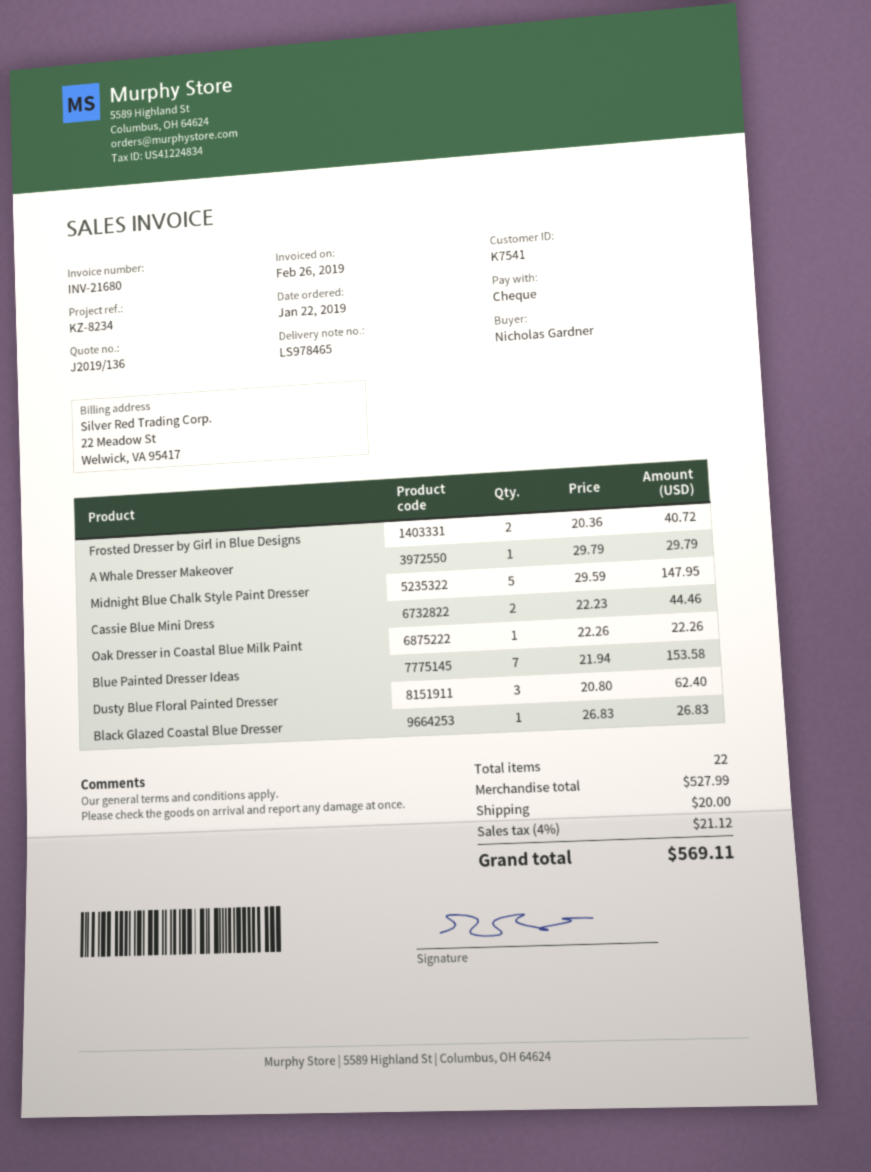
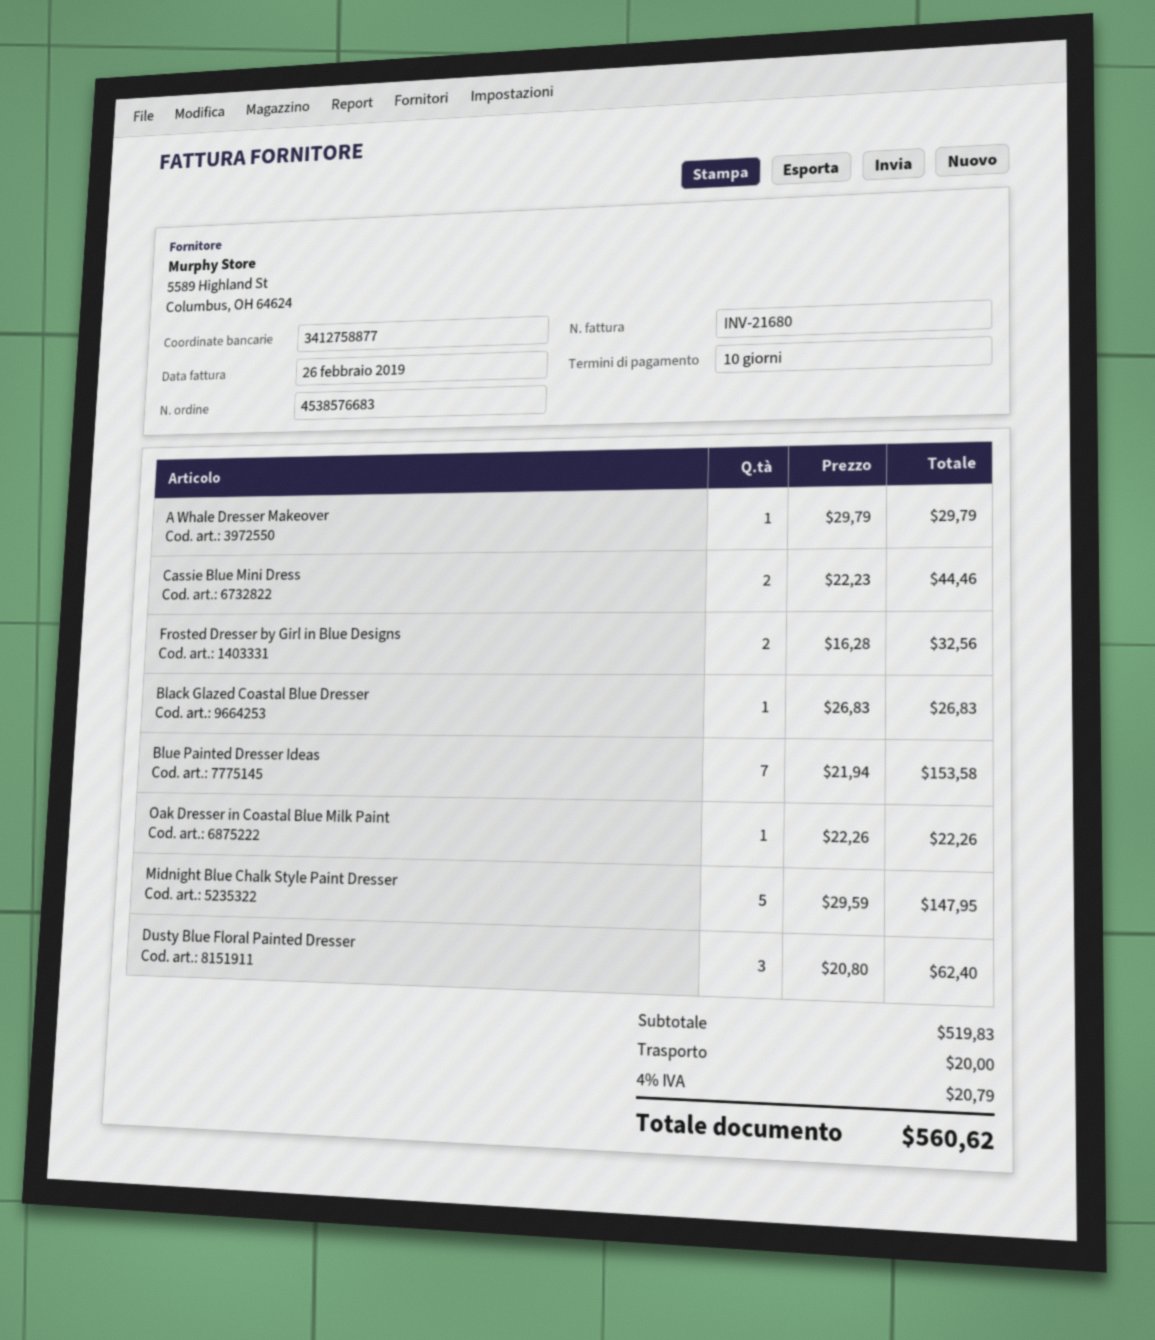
Frosted Dresser by Girl in Blue Designs: 2 x 20.36 = 40.72 -> 2 x 16.28 = 32.56
subtotal: 527.99 -> 519.83
tax: 4% = 21.12 -> 4% = 20.79
total: 569.11 -> 560.62

